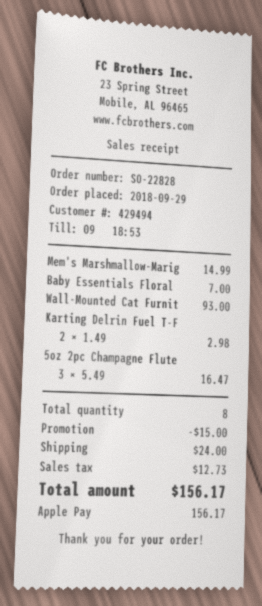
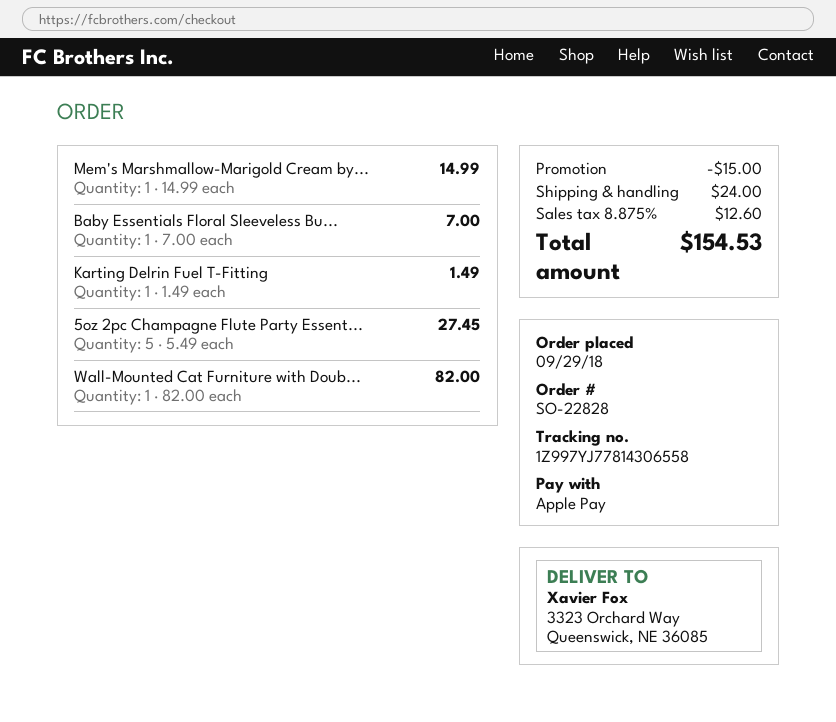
Wall-Mounted Cat Furnit: 1 x 93.00 = 93.00 -> 1 x 82.00 = 82.00
Karting Delrin Fuel T-F: 2 x 1.49 = 2.98 -> 1 x 1.49 = 1.49
5oz 2pc Champagne Flute: 3 x 5.49 = 16.47 -> 5 x 5.49 = 27.45
tax: 12.73 -> 12.60
total: 156.17 -> 154.53

